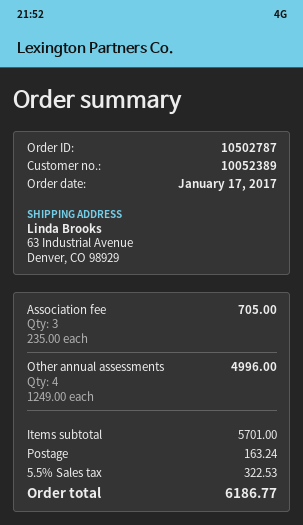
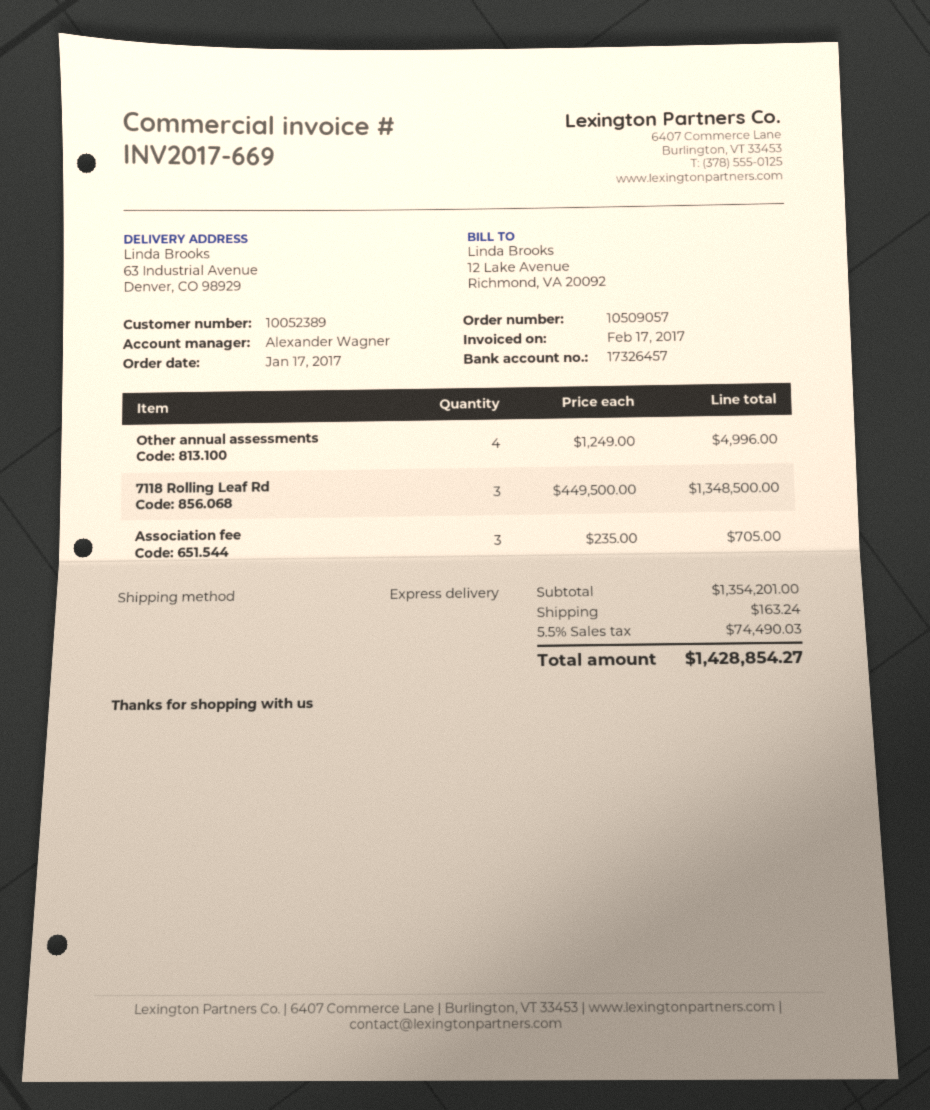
order number: 10502787 -> 10509057
7118 Rolling Leaf Rd: none -> 3 x 449500.00 = 1348500.00
subtotal: 5701.00 -> 1354201.00
tax: 5.5% = 322.53 -> 5.5% = 74490.03
total: 6186.77 -> 1428854.27

